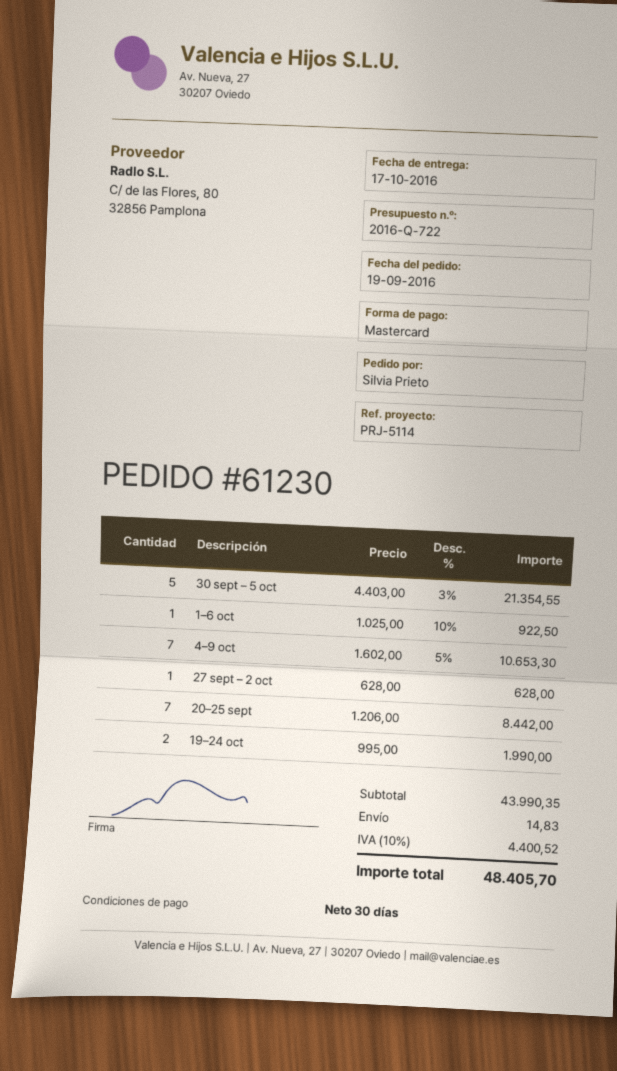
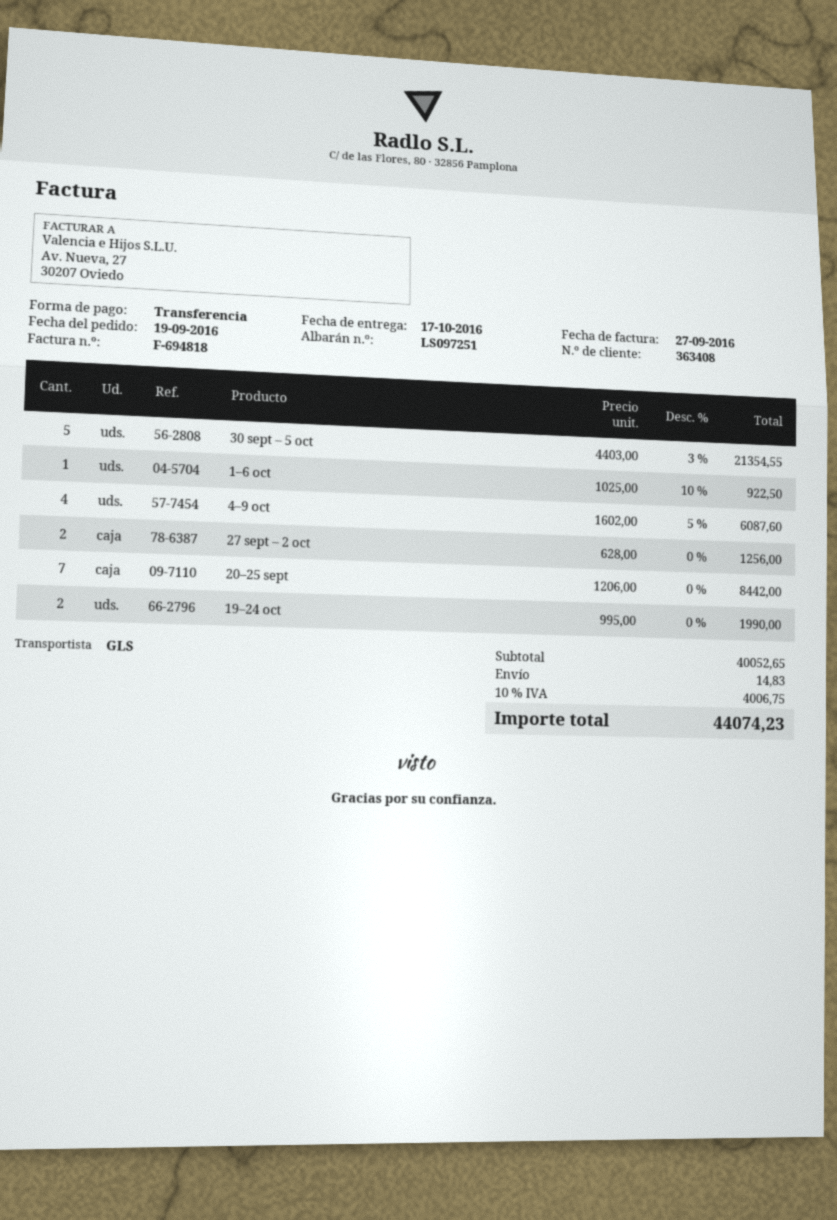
payment method: Mastercard -> bank transfer
4–9 oct: 7 x 1602.00 - 5% = 10653.30 -> 4 x 1602.00 - 5% = 6087.60
27 sept – 2 oct: 1 x 628.00 = 628.00 -> 2 x 628.00 = 1256.00
subtotal: 43990.35 -> 40052.65
tax: 10% = 4400.52 -> 10% = 4006.75
total: 48405.70 -> 44074.23

